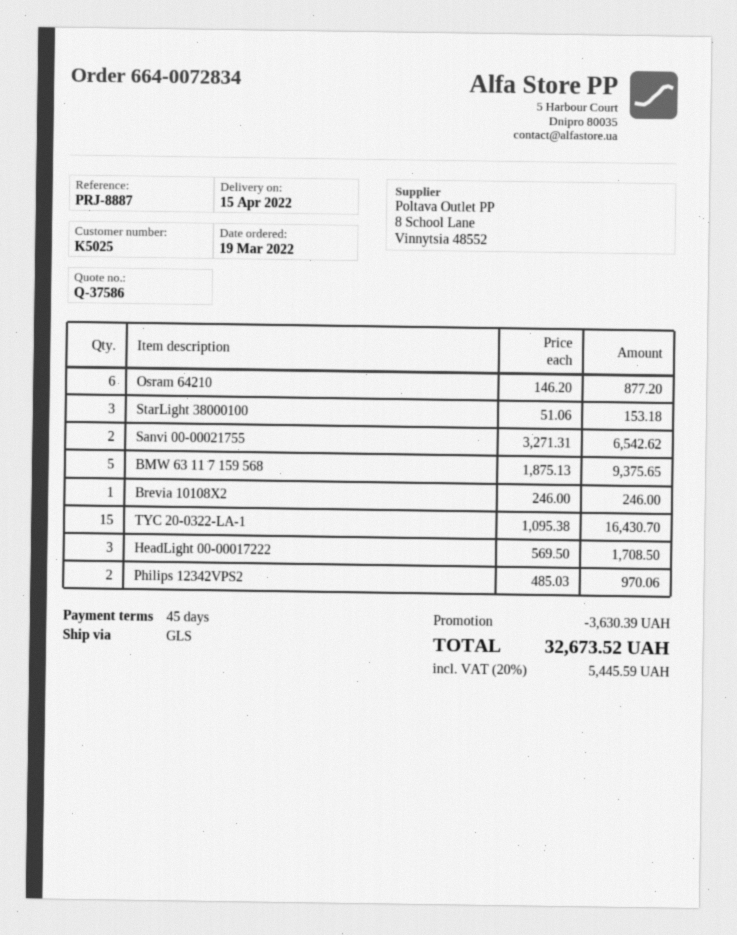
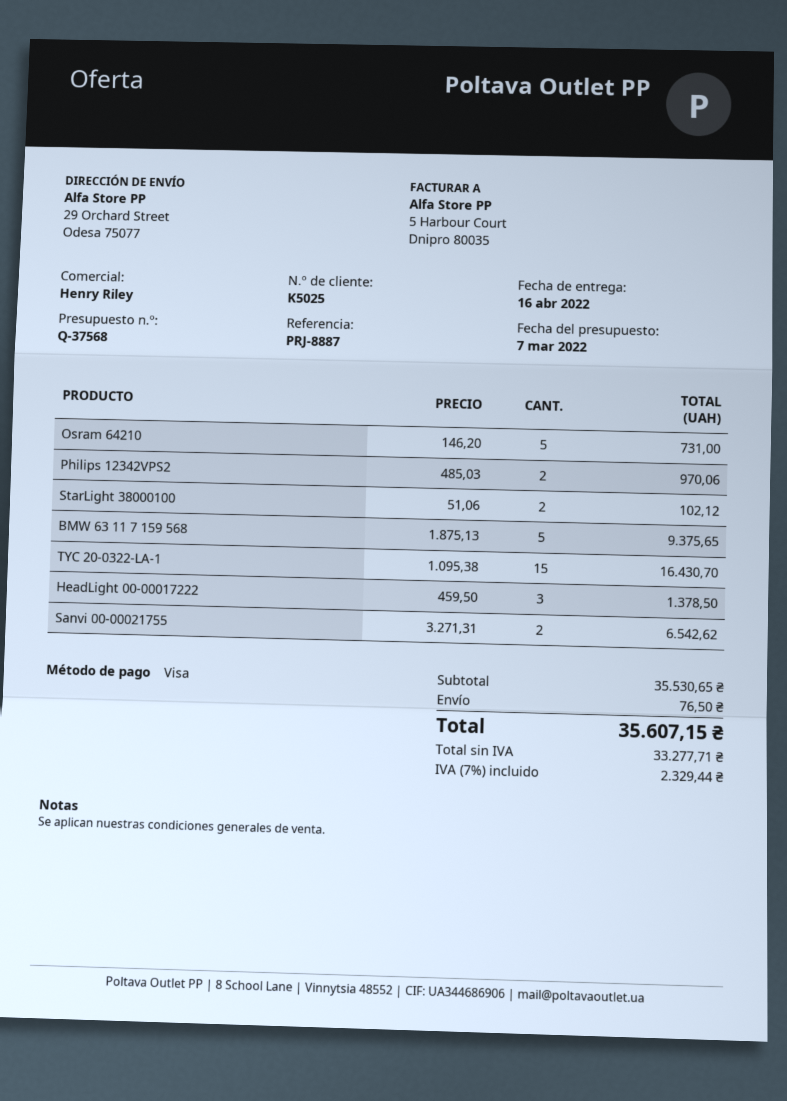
quote number: Q-37586 -> Q-37568
delivery date: 2022-04-15 -> 2022-04-16
Osram 64210: 6 x 146.20 = 877.20 -> 5 x 146.20 = 731.00
StarLight 38000100: 3 x 51.06 = 153.18 -> 2 x 51.06 = 102.12
Brevia 10108X2: 1 x 246.00 = 246.00 -> none
HeadLight 00-00017222: 3 x 569.50 = 1708.50 -> 3 x 459.50 = 1378.50
discount: 3630.39 -> none
shipping: none -> 76.50
tax: 20% = 5445.59 -> 7% = 2329.44
total: 32673.52 -> 35607.15

